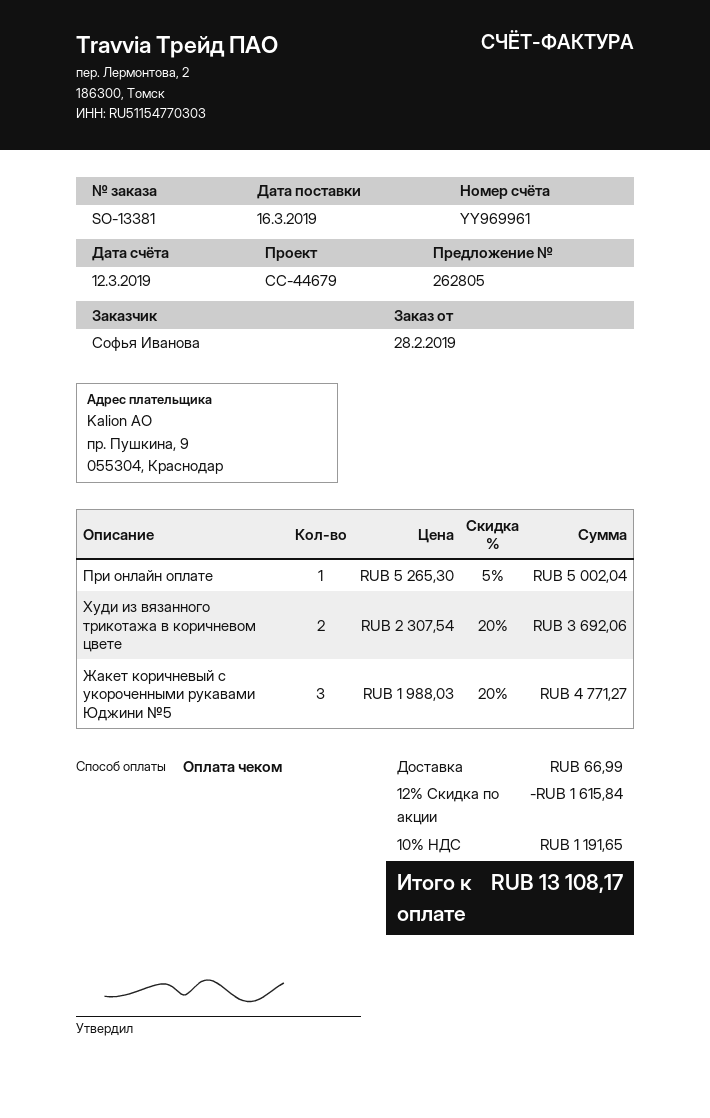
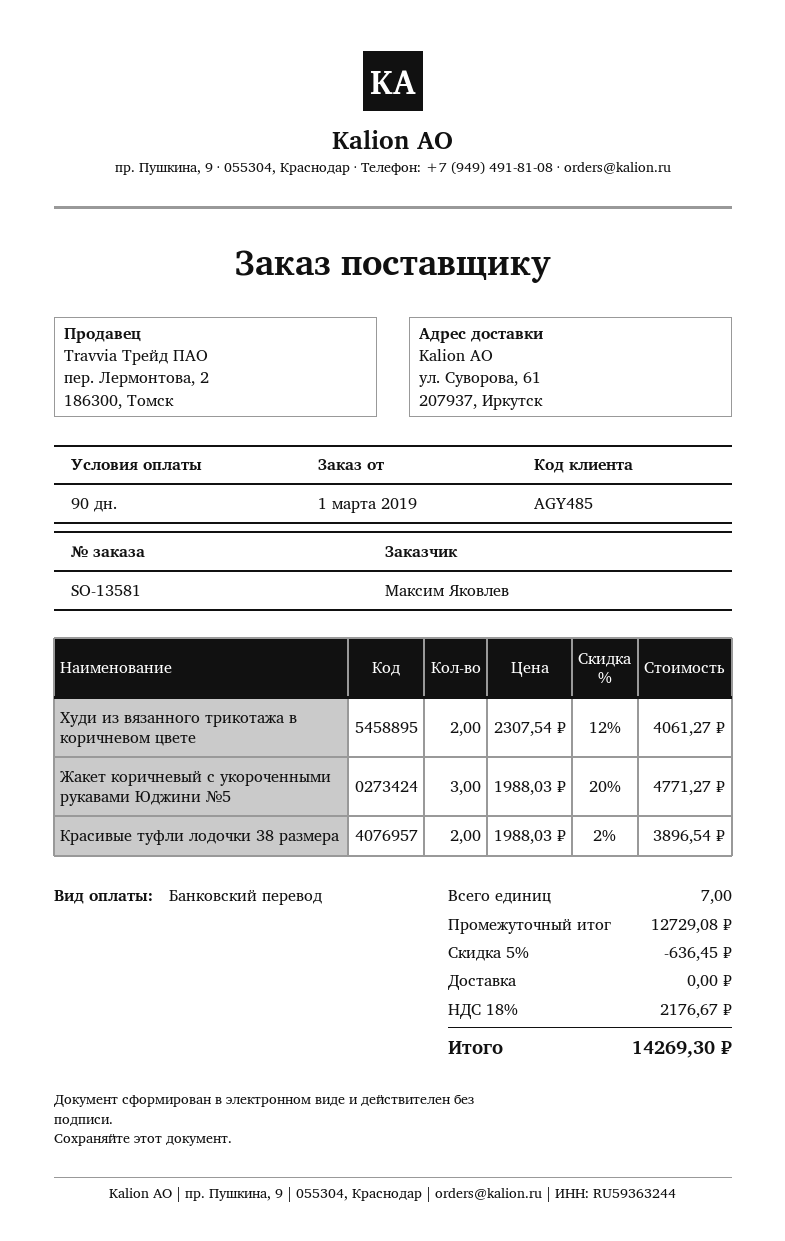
order number: SO-13381 -> SO-13581
order date: 2019-02-28 -> 2019-03-01
ordered by: Софья Иванова -> Максим Яковлев
payment method: cheque -> bank transfer
При онлайн оплате: 1 x 5265.30 - 5% = 5002.04 -> none
Худи из вязанного трикотажа в коричневом цвете: 2 x 2307.54 - 20% = 3692.06 -> 2 x 2307.54 - 12% = 4061.27
Красивые туфли лодочки 38 размера: none -> 2 x 1988.03 - 2% = 3896.54
discount: 12% = 1615.84 -> 5% = 636.45
shipping: 66.99 -> 0.00
tax: 10% = 1191.65 -> 18% = 2176.67
total: 13108.17 -> 14269.30

